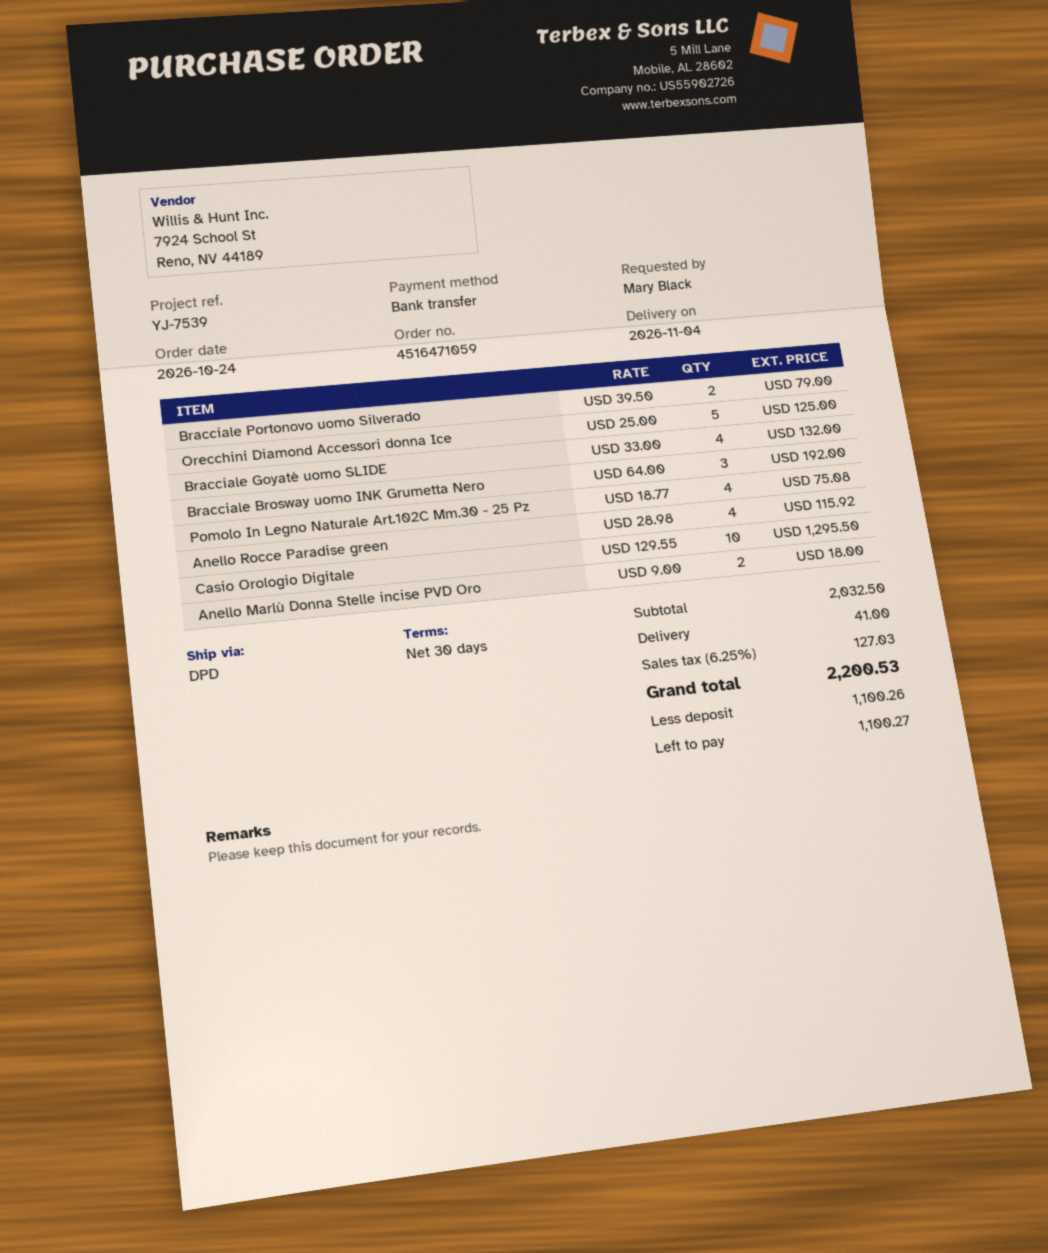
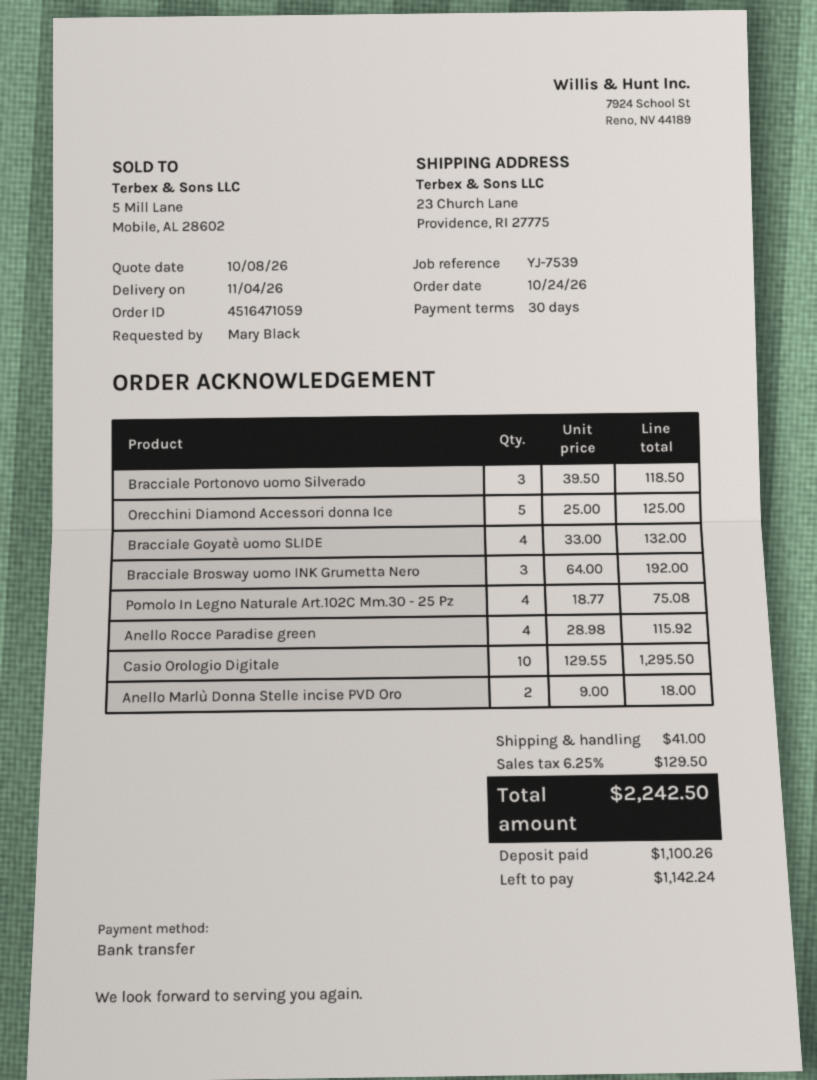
Bracciale Portonovo uomo Silverado: 2 x 39.50 = 79.00 -> 3 x 39.50 = 118.50
tax: 6.25% = 127.03 -> 6.25% = 129.50
total: 2200.53 -> 2242.50
balance: 1100.27 -> 1142.24

